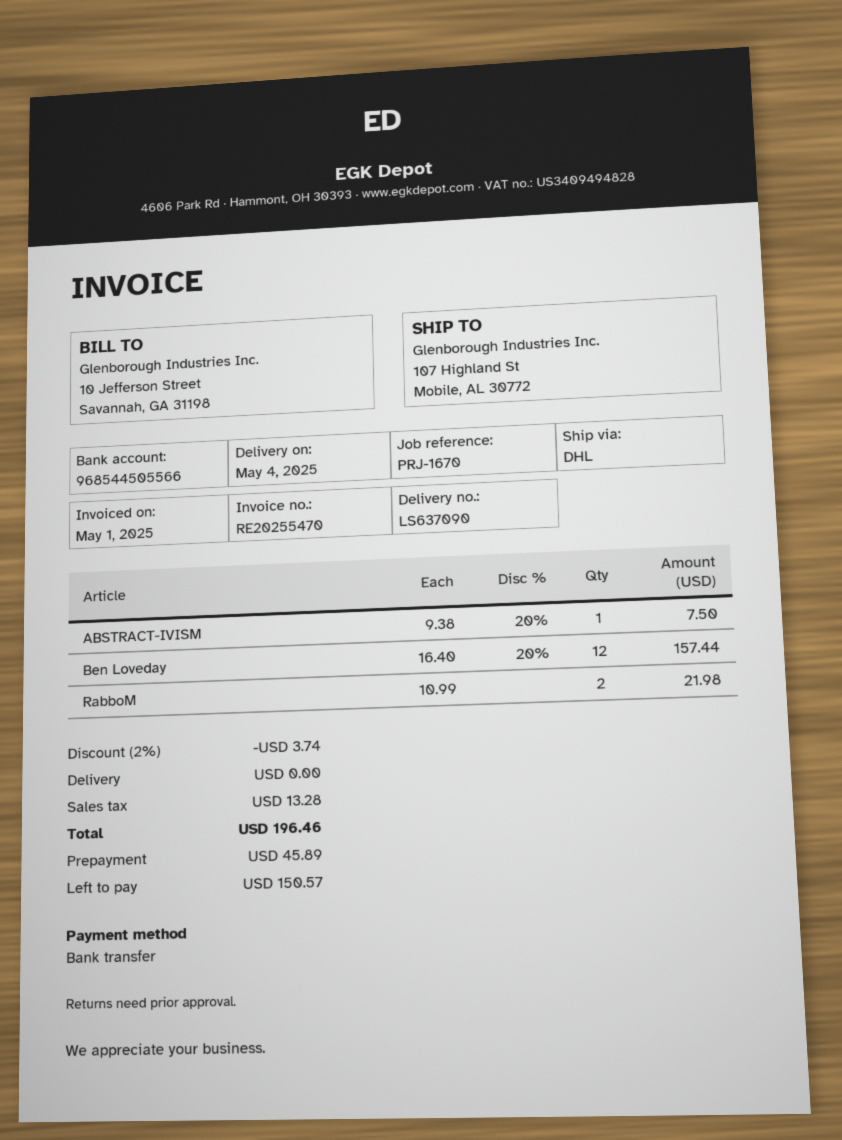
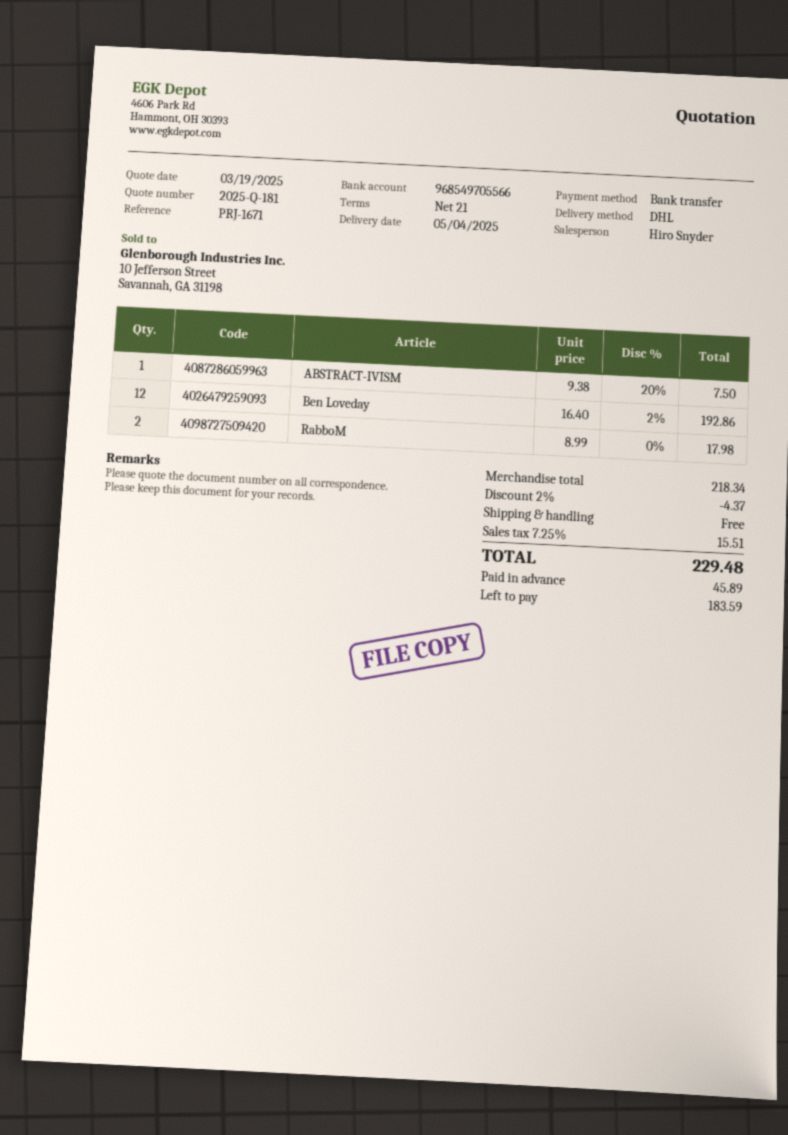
reference: PRJ-1670 -> PRJ-1671
bank account: 968544505566 -> 968549705566
Ben Loveday: 12 x 16.40 - 20% = 157.44 -> 12 x 16.40 - 2% = 192.86
RabboM: 2 x 10.99 = 21.98 -> 2 x 8.99 = 17.98
discount: 2% = 3.74 -> 2% = 4.37
tax: 13.28 -> 15.51
total: 196.46 -> 229.48
balance: 150.57 -> 183.59

